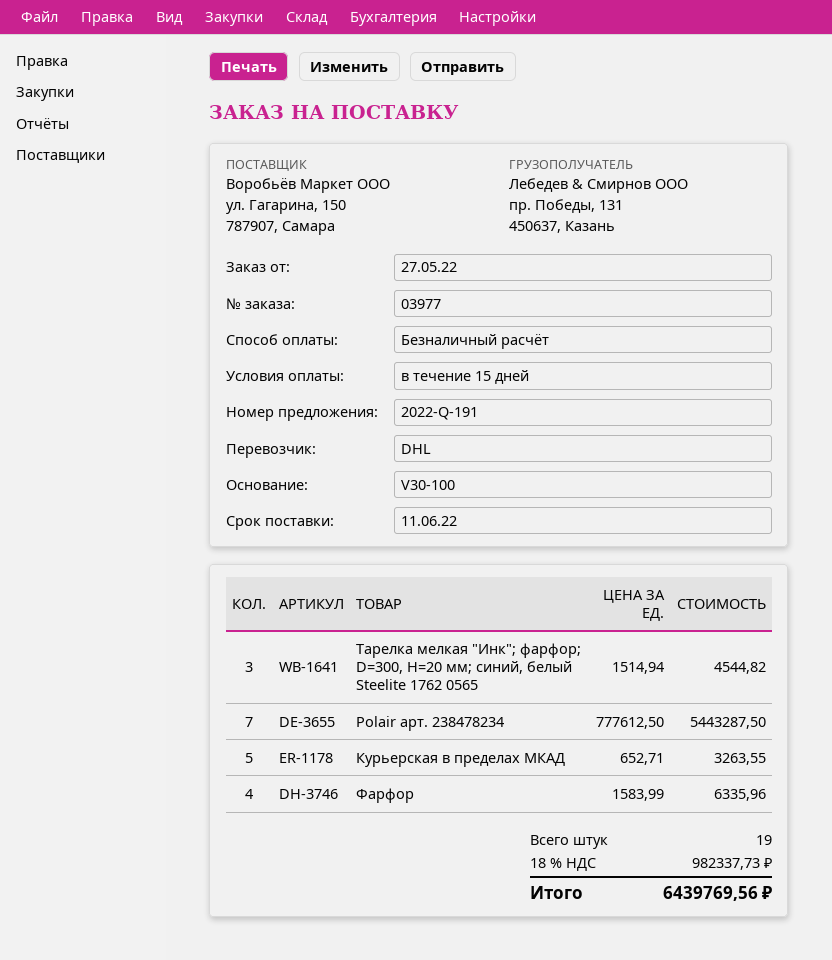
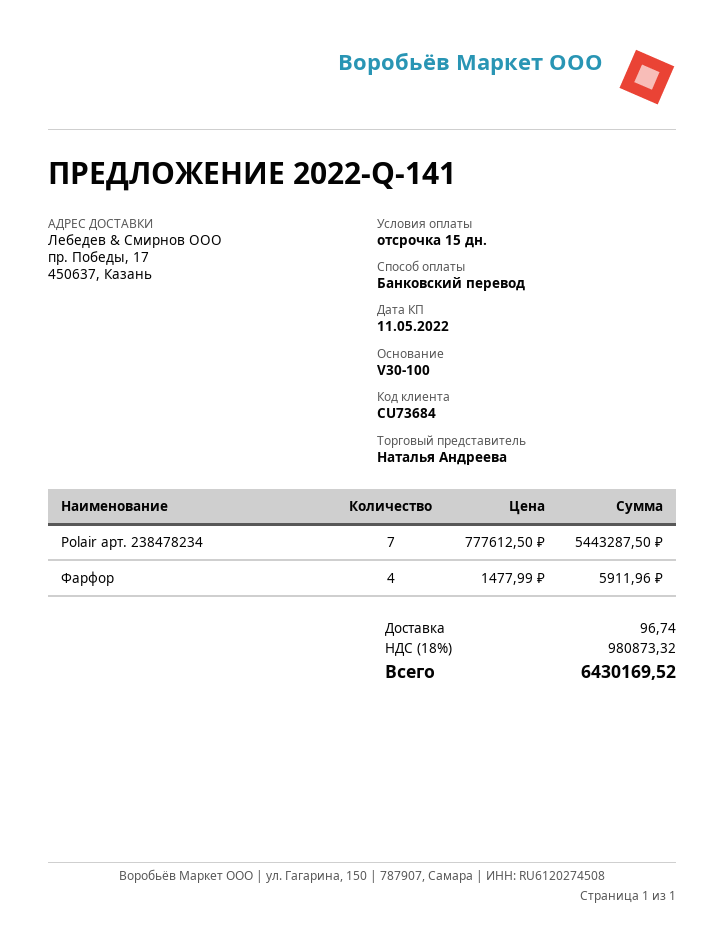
quote number: 2022-Q-191 -> 2022-Q-141
ship to: пр. Победы, 131, 450637, Казань -> пр. Победы, 17, 450637, Казань
Тарелка мелкая "Инк"; фарфор; D=300, H=20 мм; синий, белый Steelite 1762 0565: 3 x 1514.94 = 4544.82 -> none
Курьерская в пределах МКАД: 5 x 652.71 = 3263.55 -> none
Фарфор: 4 x 1583.99 = 6335.96 -> 4 x 1477.99 = 5911.96
shipping: none -> 96.74
tax: 18% = 982337.73 -> 18% = 980873.32
total: 6439769.56 -> 6430169.52

